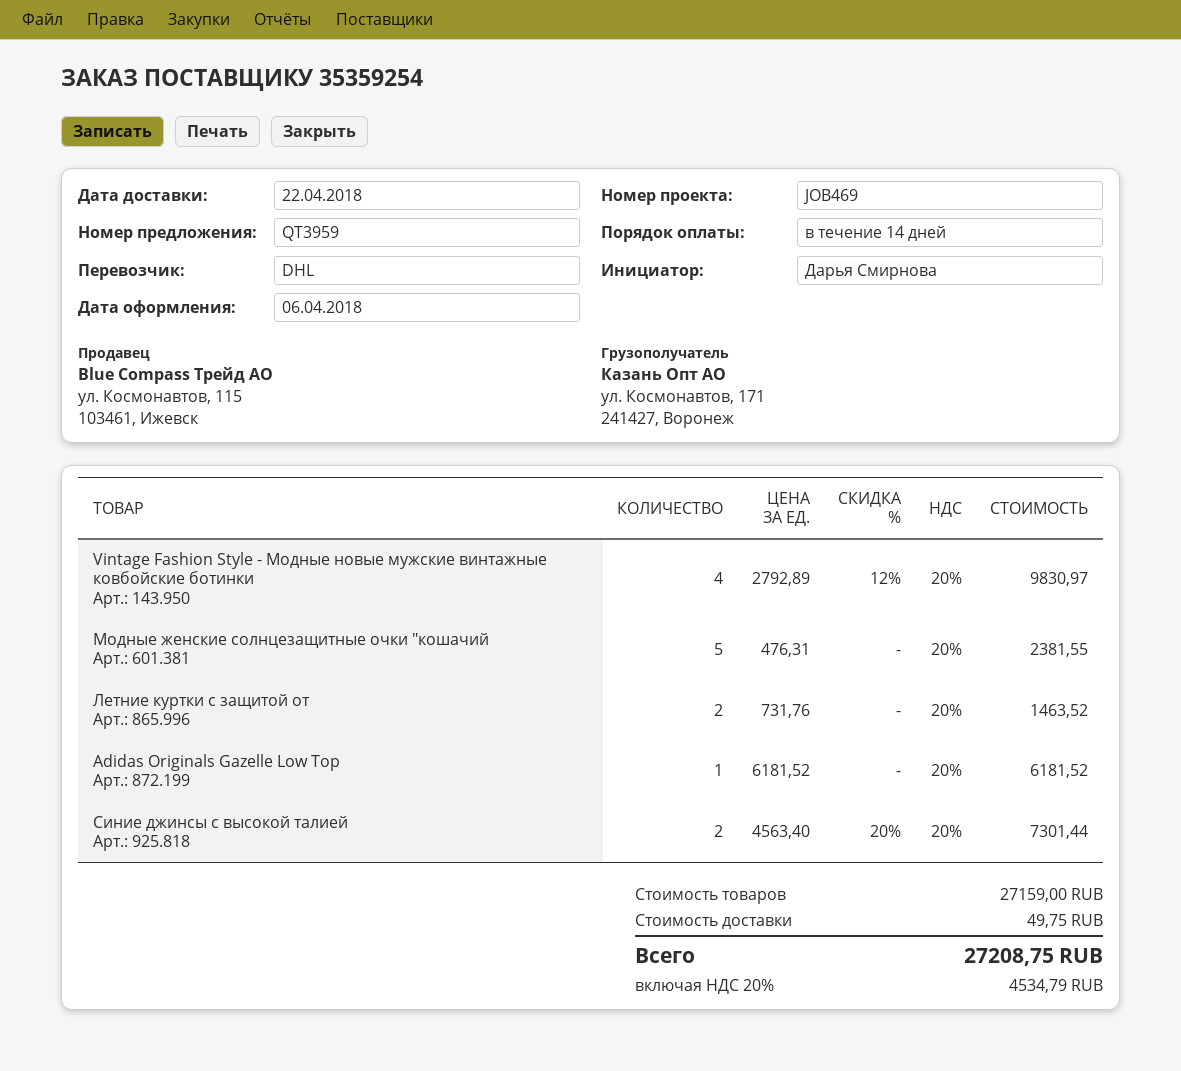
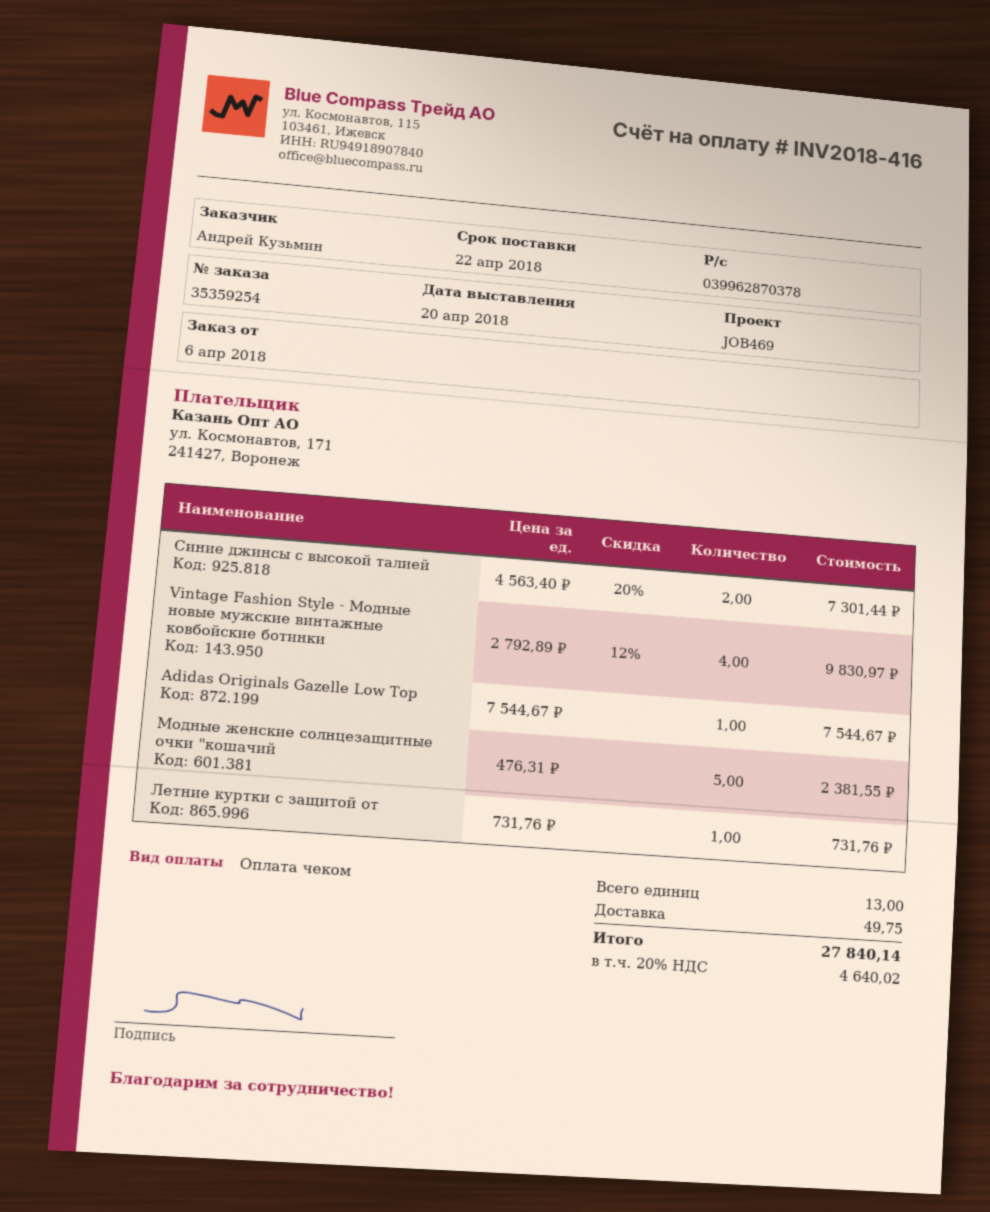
ordered by: Дарья Смирнова -> Андрей Кузьмин
Летние куртки с защитой от: 2 x 731.76 = 1463.52 -> 1 x 731.76 = 731.76
Adidas Originals Gazelle Low Top: 1 x 6181.52 = 6181.52 -> 1 x 7544.67 = 7544.67
tax: 20% = 4534.79 -> 20% = 4640.02
total: 27208.75 -> 27840.14

